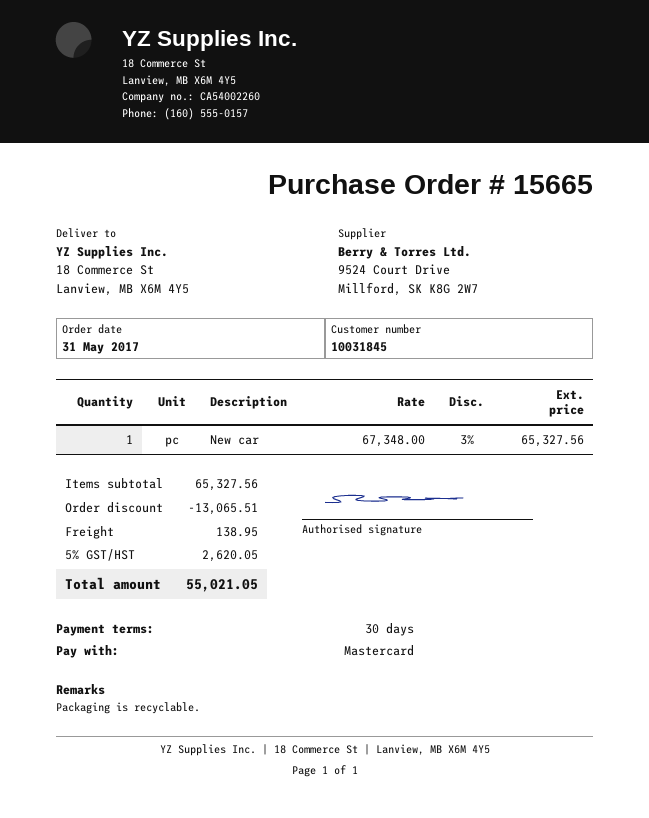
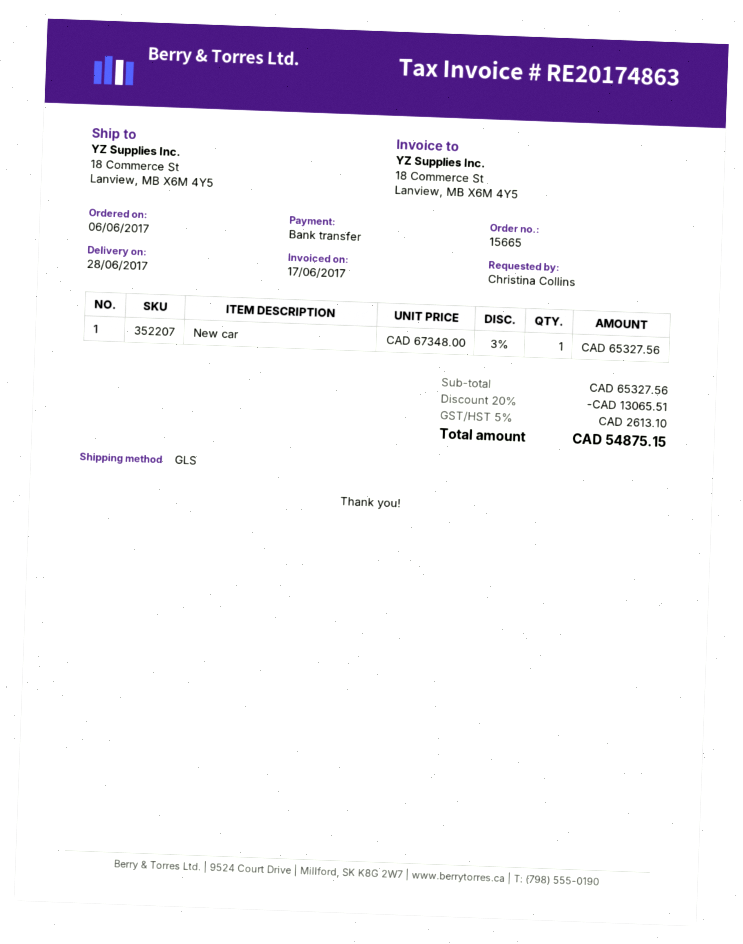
order date: 2017-05-31 -> 2017-06-06
payment method: Mastercard -> bank transfer
shipping: 138.95 -> none
tax: 5% = 2620.05 -> 5% = 2613.10
total: 55021.05 -> 54875.15

